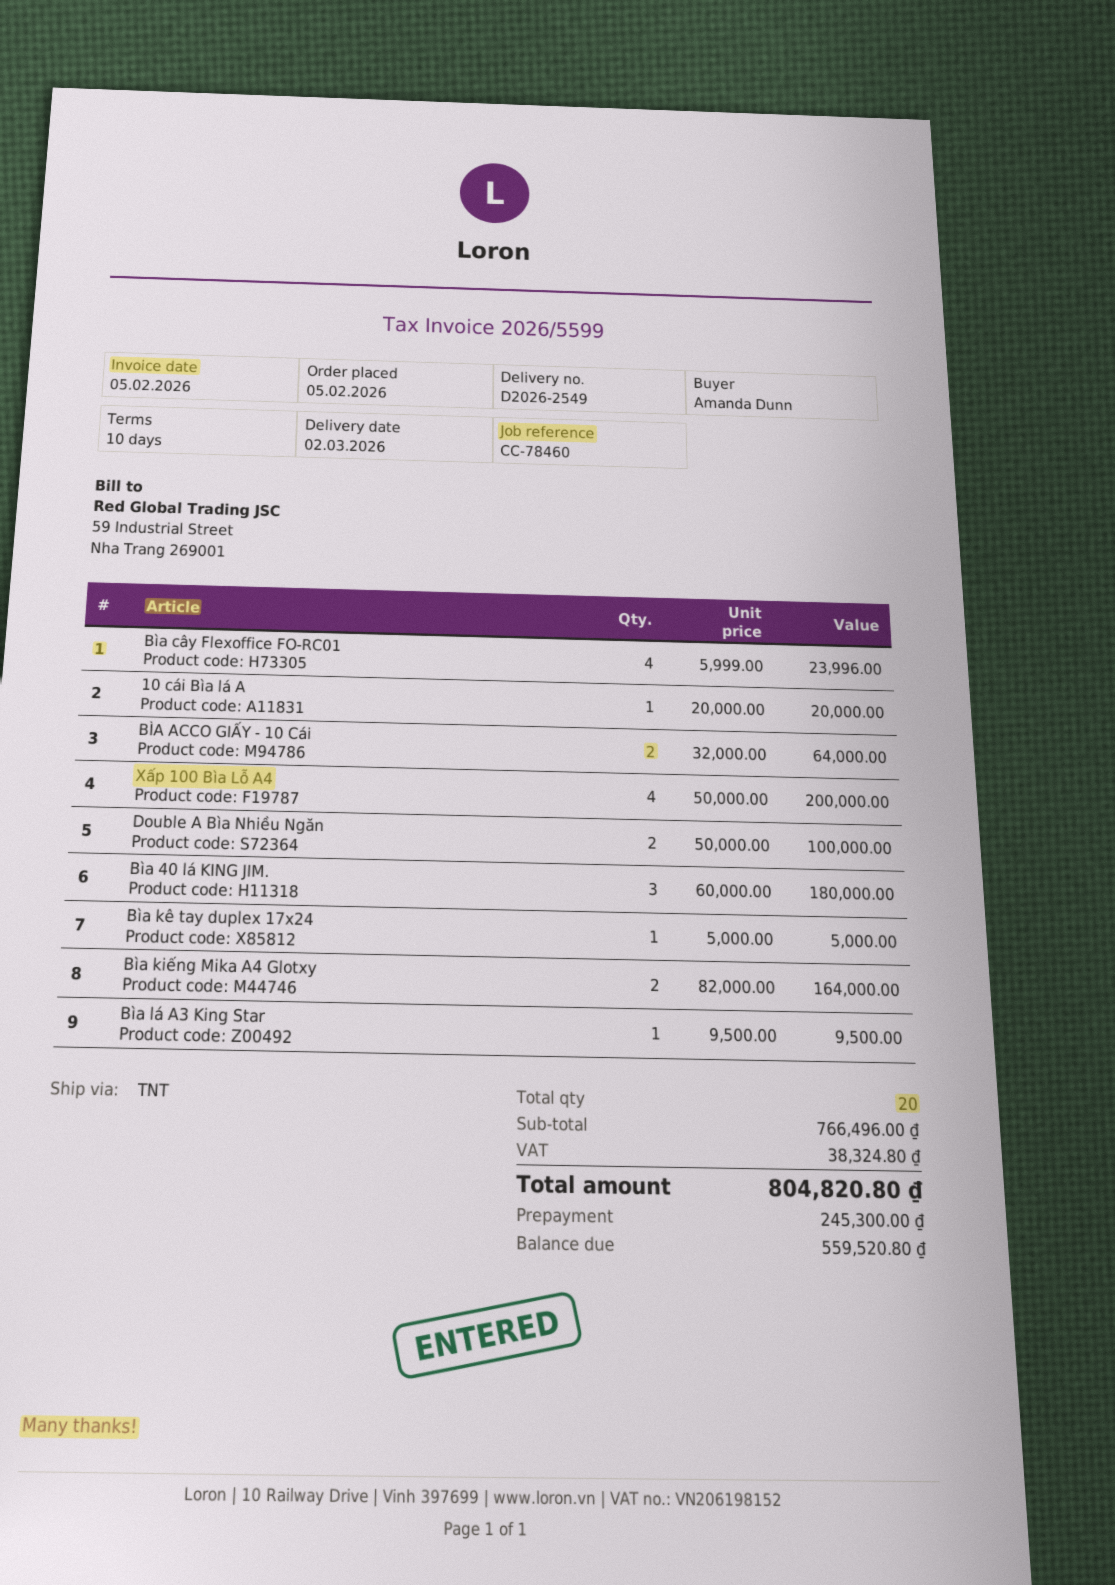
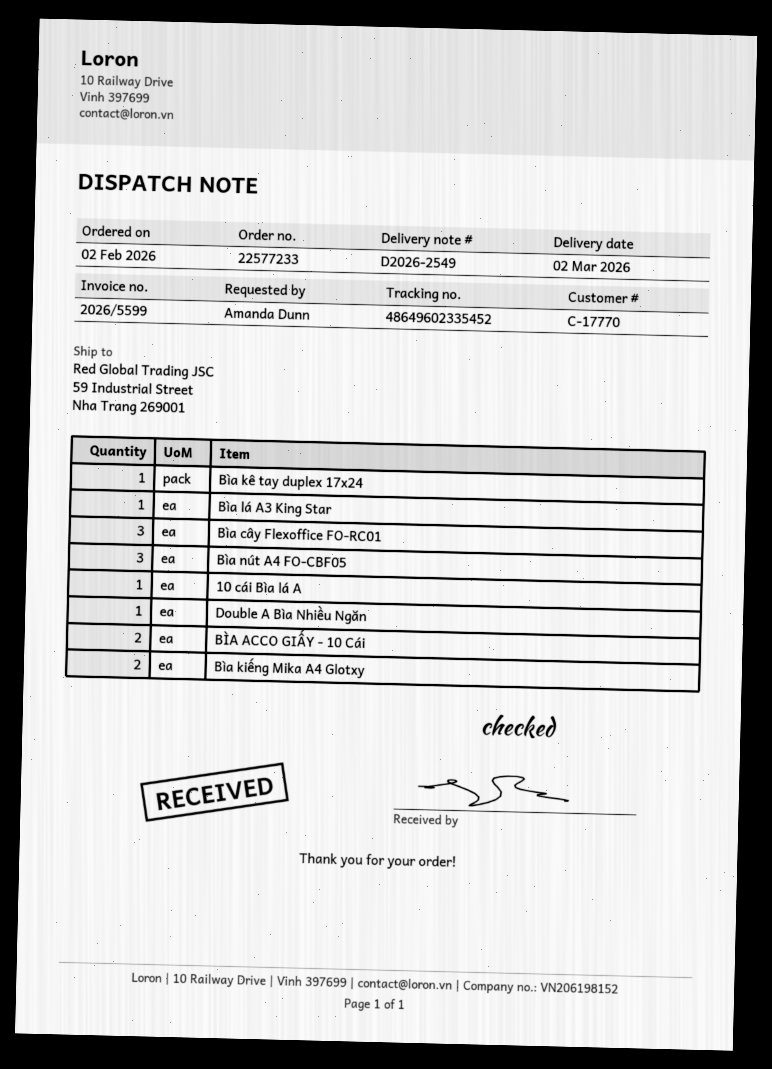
order date: 2026-02-05 -> 2026-02-02
Bìa cây Flexoffice FO-RC01: 4 -> 3
Xấp 100 Bìa Lỗ A4: 4 -> none
Double A Bìa Nhiều Ngăn: 2 -> 1
Bìa 40 lá KING JIM.: 3 -> none
Bìa nút A4 FO-CBF05: none -> 3

